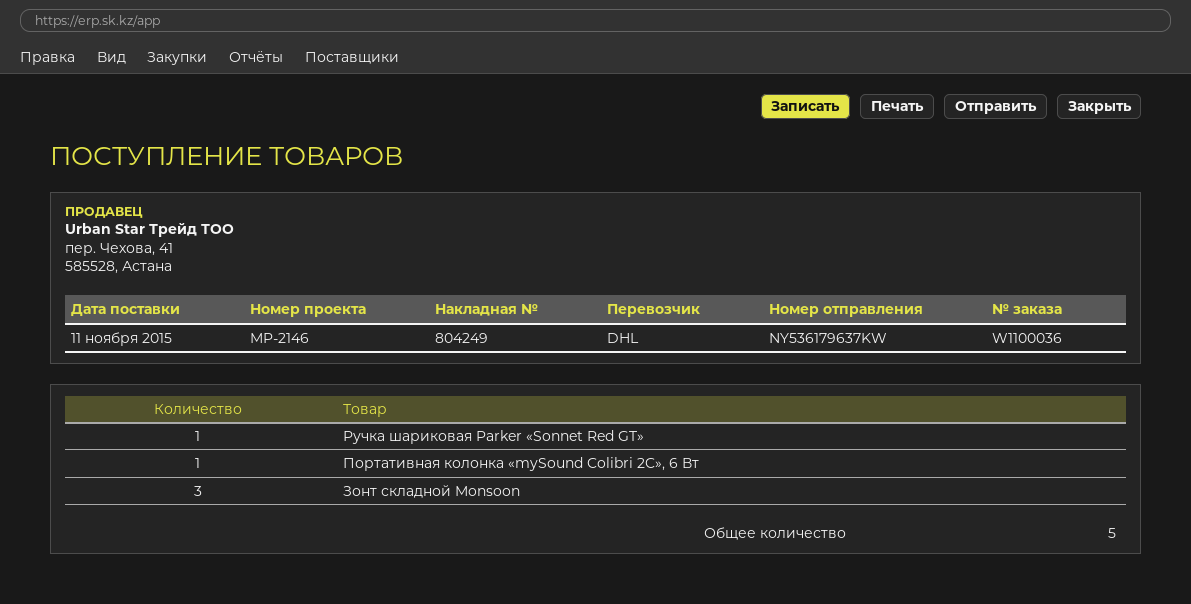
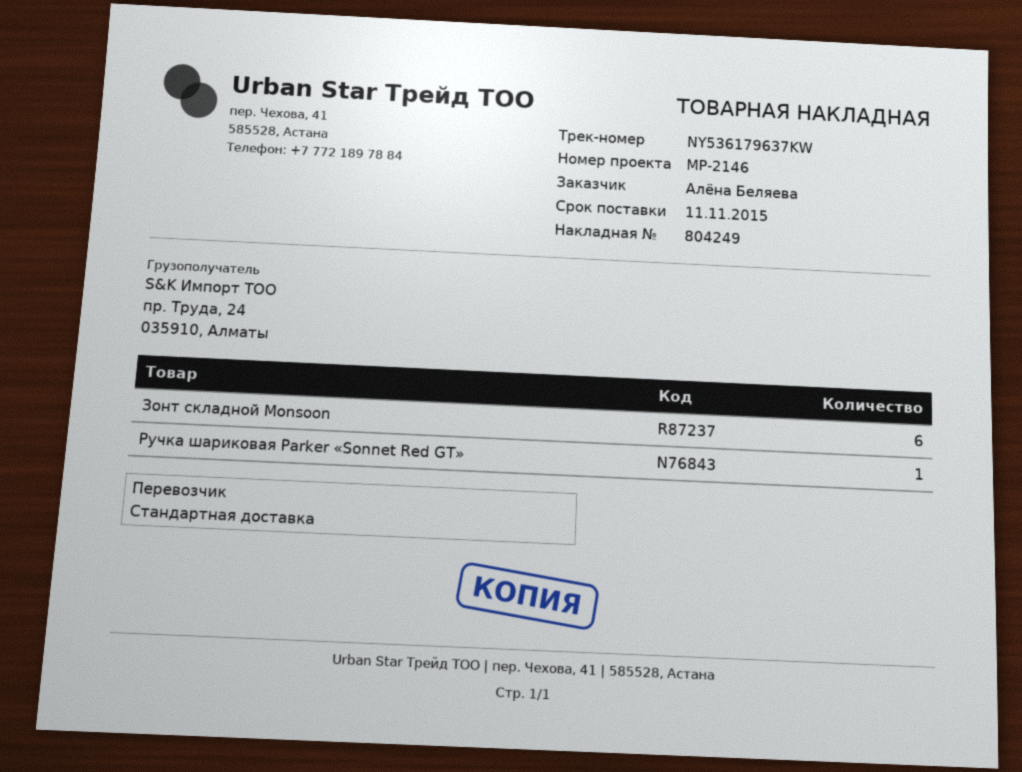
shipping method: DHL -> standard
Портативная колонка «mySound Colibri 2C», 6 Вт: 1 -> none
Зонт складной Monsoon: 3 -> 6

